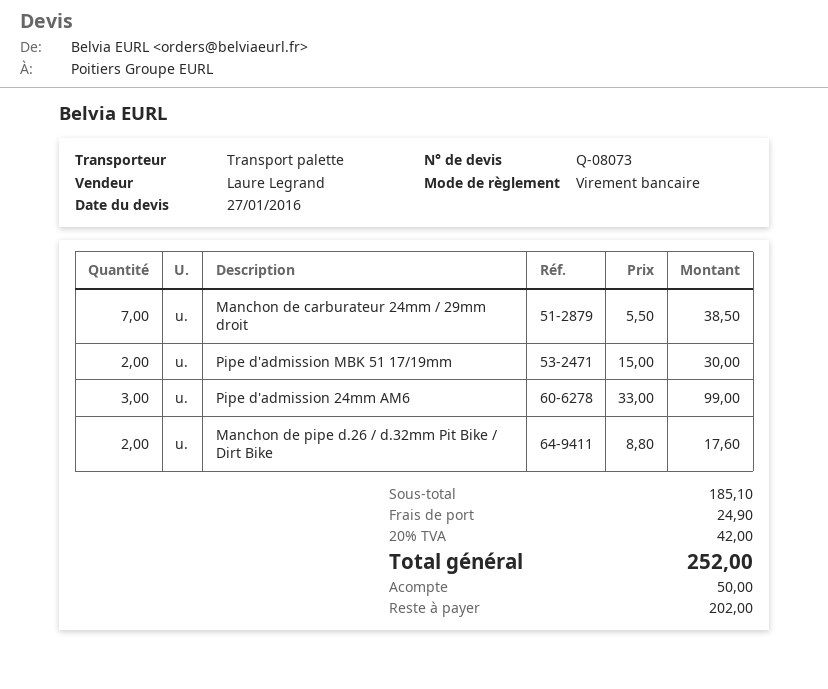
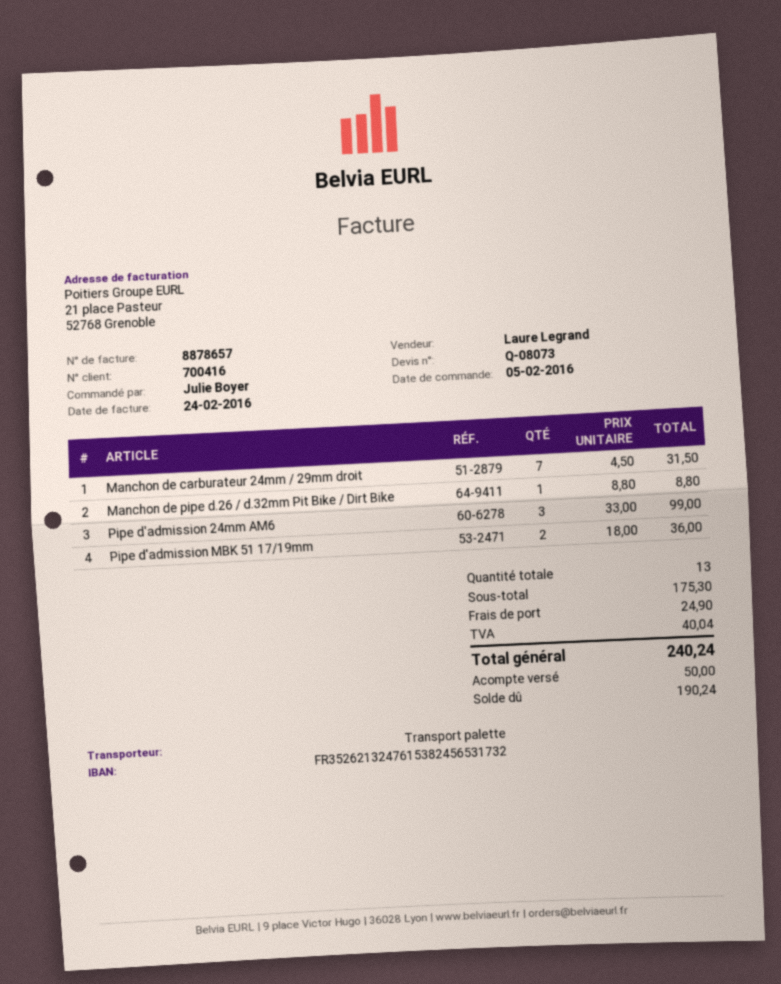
Manchon de carburateur 24mm / 29mm droit: 7 x 5.50 = 38.50 -> 7 x 4.50 = 31.50
Pipe d'admission MBK 51 17/19mm: 2 x 15.00 = 30.00 -> 2 x 18.00 = 36.00
Manchon de pipe d.26 / d.32mm Pit Bike / Dirt Bike: 2 x 8.80 = 17.60 -> 1 x 8.80 = 8.80
subtotal: 185.10 -> 175.30
tax: 42.00 -> 40.04
total: 252.00 -> 240.24
balance: 202.00 -> 190.24

